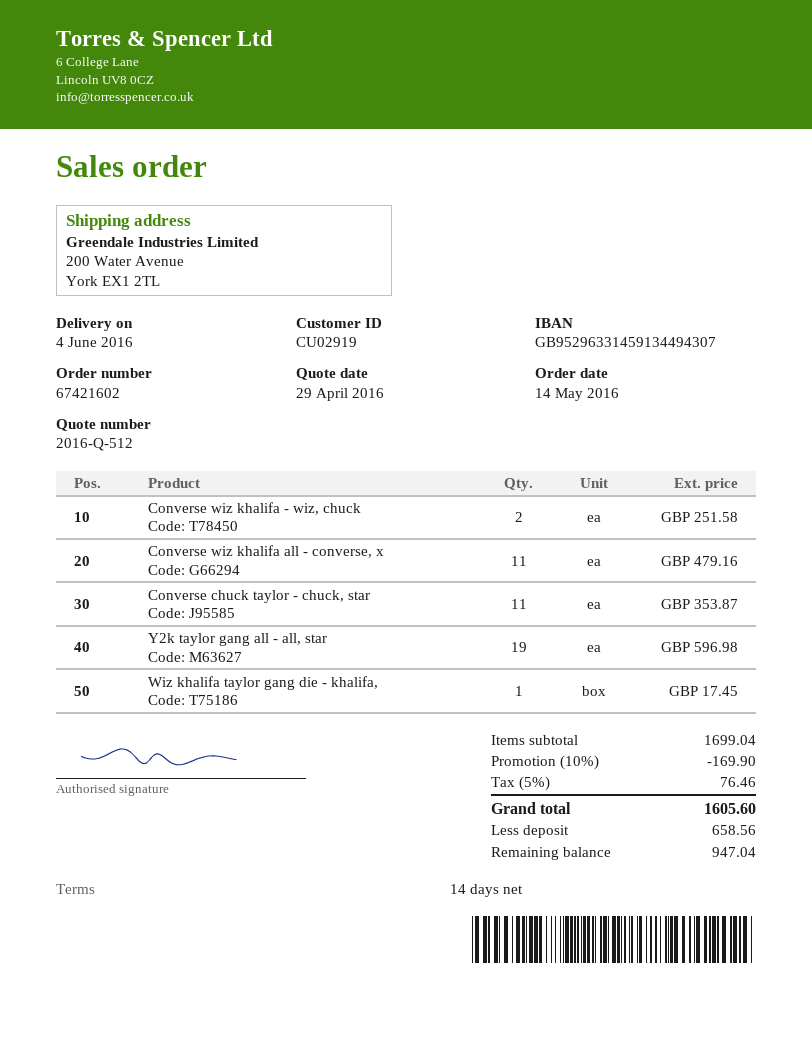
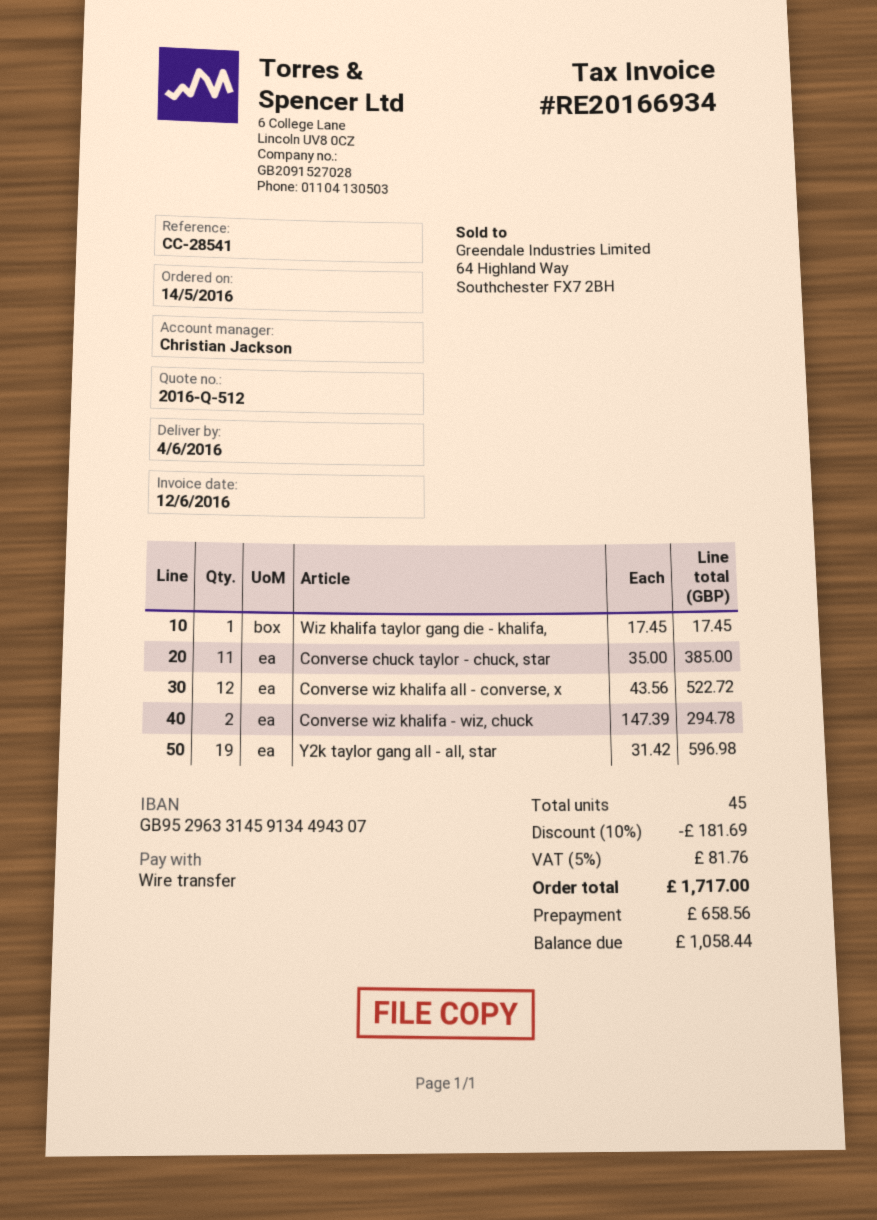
Converse wiz khalifa - wiz, chuck: 2 for 251.58 -> 2 for 294.78
Converse wiz khalifa all - converse, x: 11 for 479.16 -> 12 for 522.72
Converse chuck taylor - chuck, star: 11 for 353.87 -> 11 for 385.00
discount: 10% = 169.90 -> 10% = 181.69
tax: 5% = 76.46 -> 5% = 81.76
total: 1605.60 -> 1717.00
balance: 947.04 -> 1058.44

